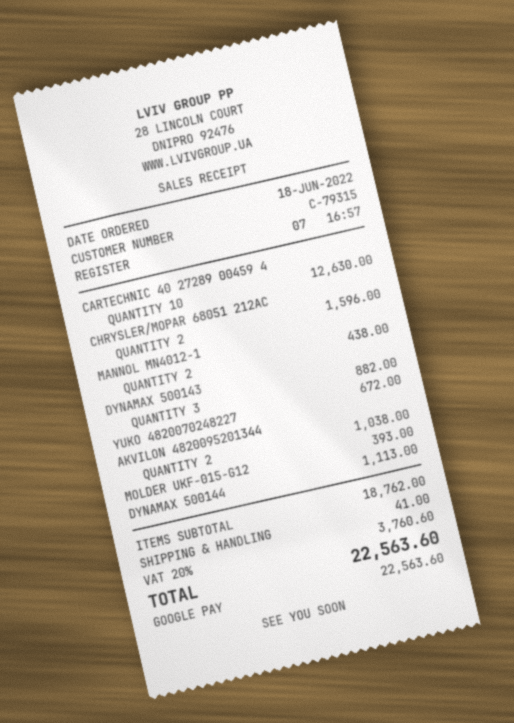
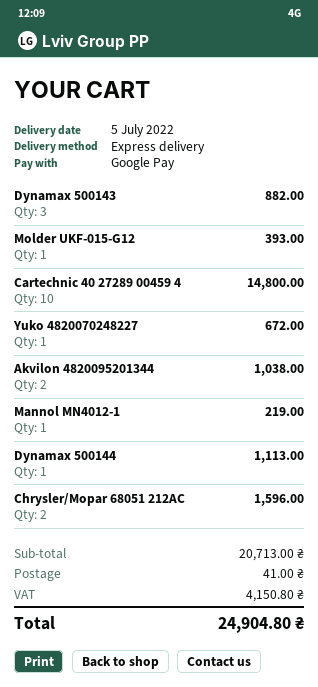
CARTECHNIC 40 27289 00459 4: 10 for 12630.00 -> 10 for 14800.00
MANNOL MN4012-1: 2 for 438.00 -> 1 for 219.00
subtotal: 18762.00 -> 20713.00
tax: 3760.60 -> 4150.80
total: 22563.60 -> 24904.80

